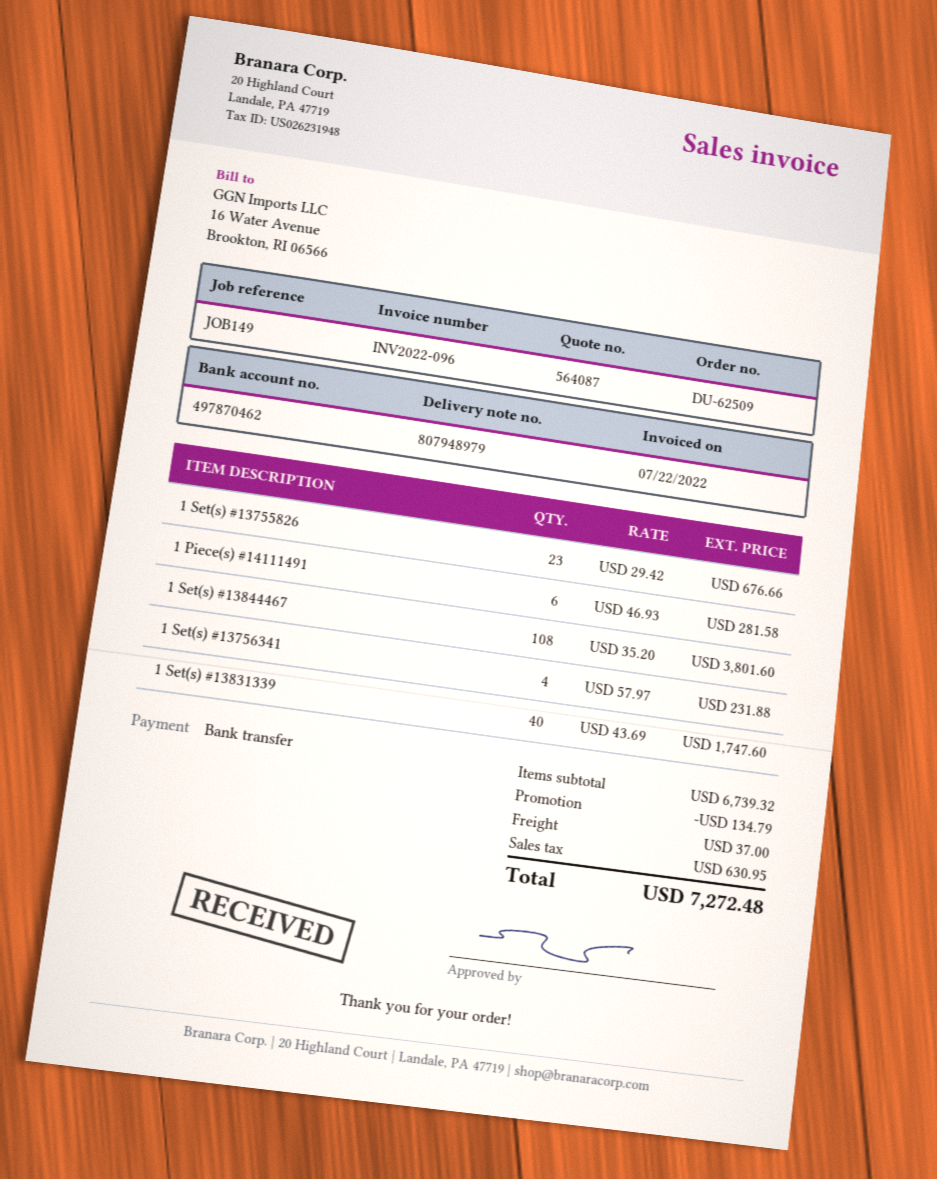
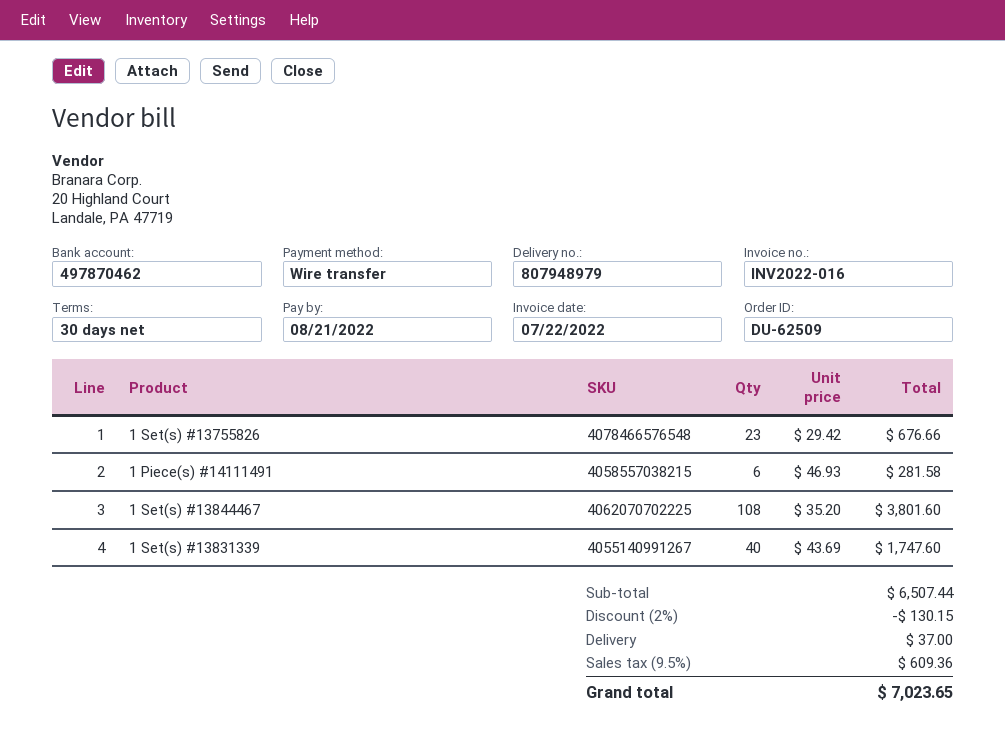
invoice number: INV2022-096 -> INV2022-016
1 Set(s) #13756341: 4 x 57.97 = 231.88 -> none
subtotal: 6739.32 -> 6507.44
discount: 134.79 -> 130.15
tax: 630.95 -> 609.36
total: 7272.48 -> 7023.65

